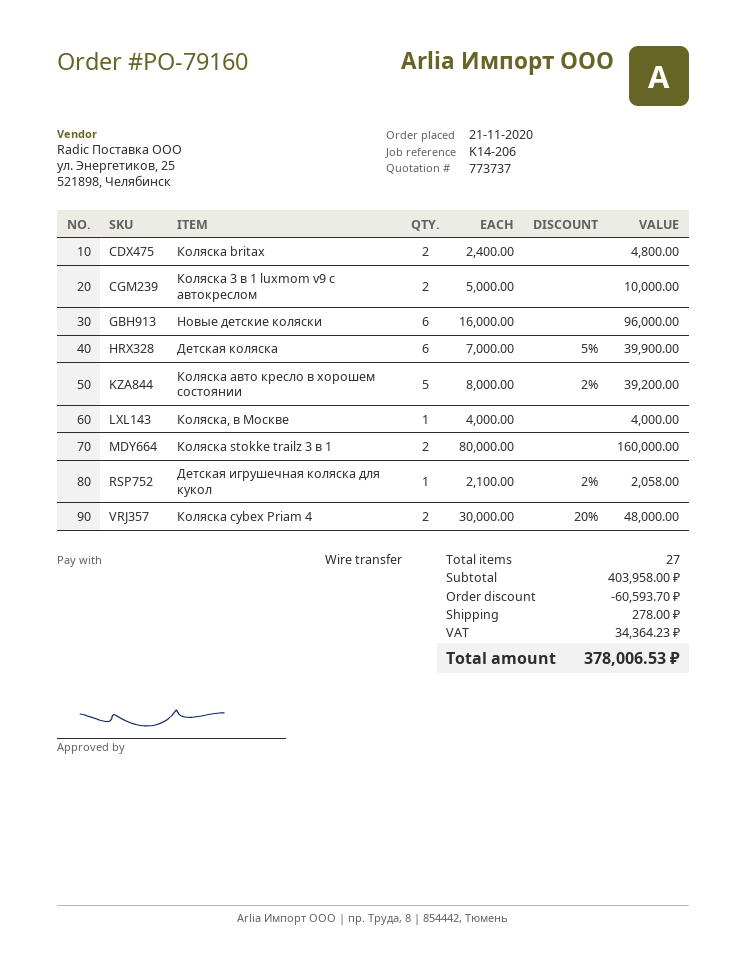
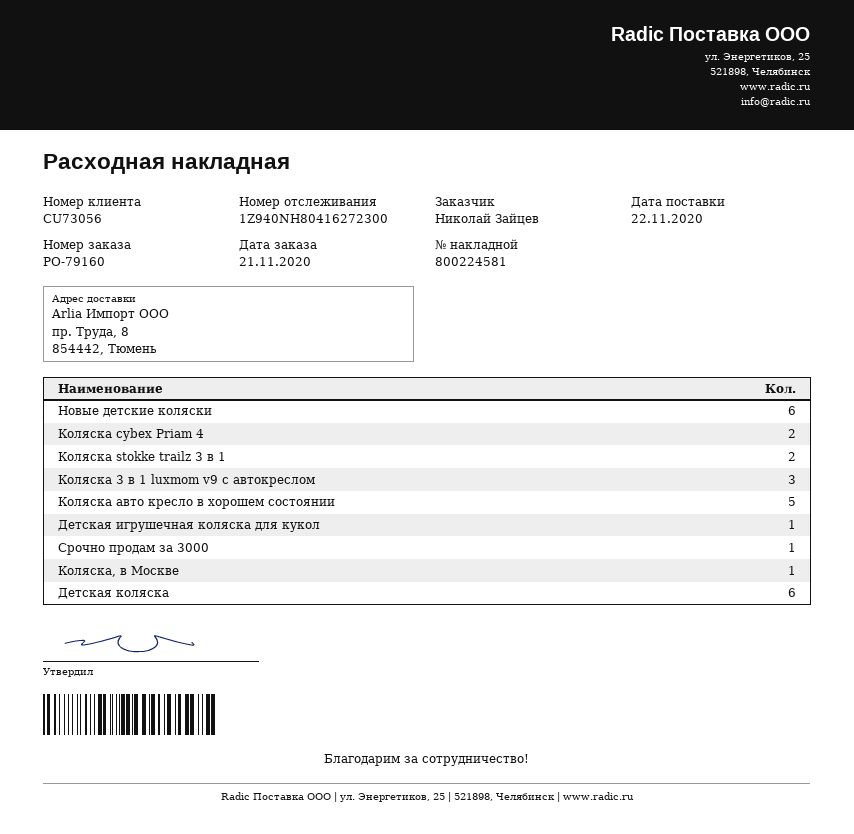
Коляска britax: 2 -> none
Коляска 3 в 1 luxmom v9 с автокреслом: 2 -> 3
Срочно продам за 3000: none -> 1

